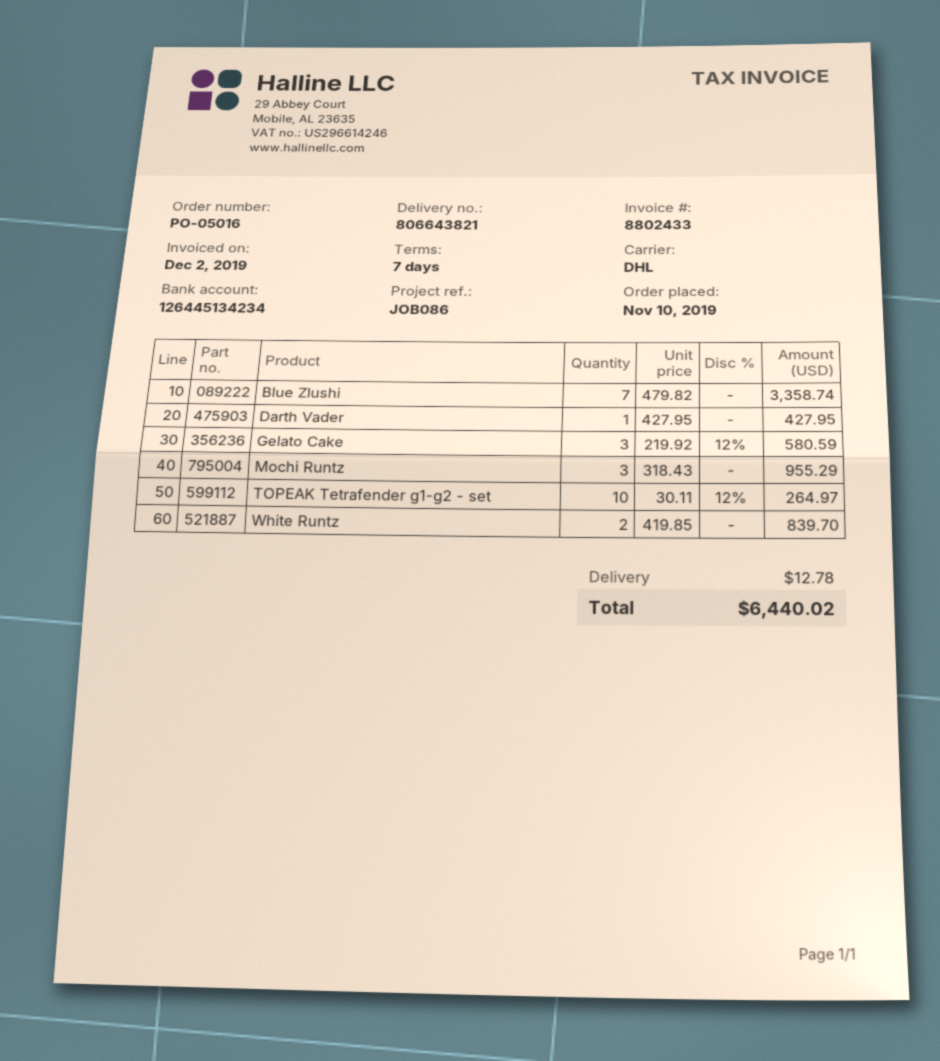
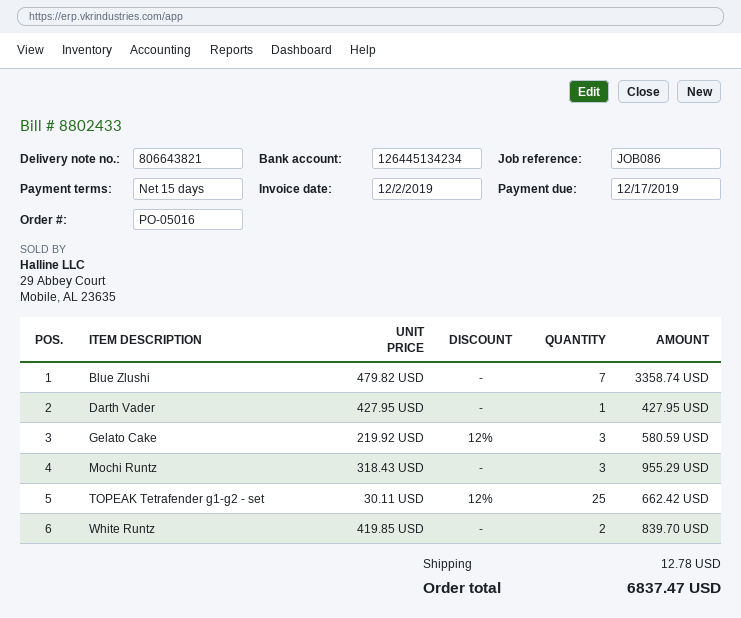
payment terms: 7 days -> 15 days
TOPEAK Tetrafender g1-g2 - set: 10 x 30.11 - 12% = 264.97 -> 25 x 30.11 - 12% = 662.42
total: 6440.02 -> 6837.47

